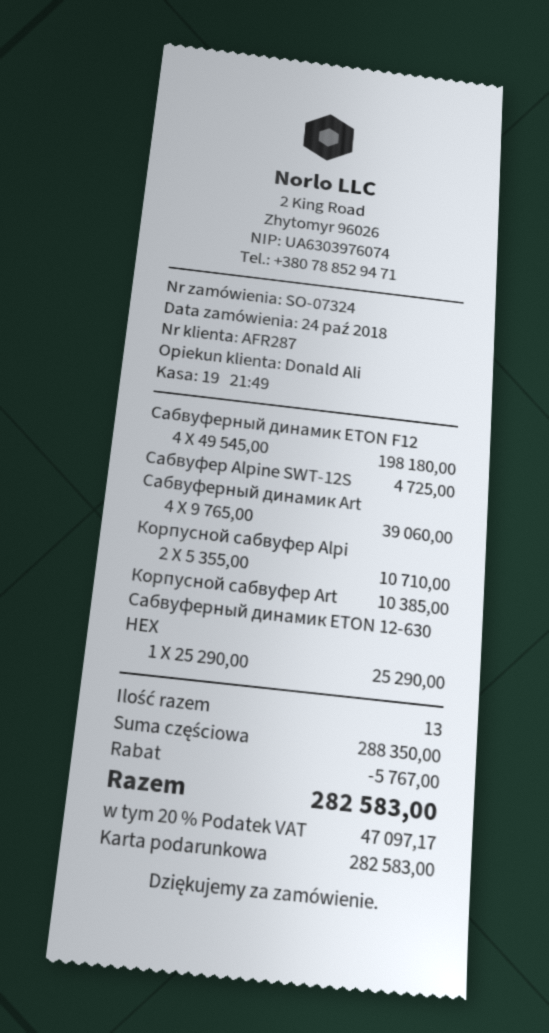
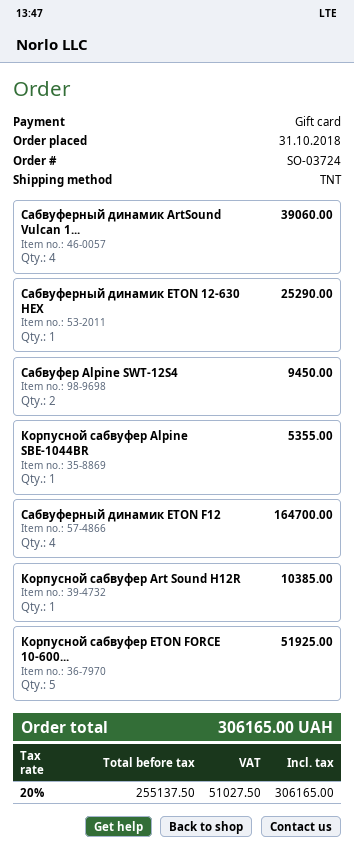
order number: SO-07324 -> SO-03724
order date: 2018-10-24 -> 2018-10-31
Сабвуферный динамик ETON F12: 4 for 198180.00 -> 4 for 164700.00
Сабвуфер Alpine SWT-12S: 1 for 4725.00 -> 2 for 9450.00
Корпусной сабвуфер Alpi: 2 for 10710.00 -> 1 for 5355.00
Корпусной сабвуфер ETON FORCE 10-600...: none -> 5 for 51925.00
discount: 5767.00 -> none
tax: 20% = 47097.17 -> 20% = 51027.50
total: 282583.00 -> 306165.00

